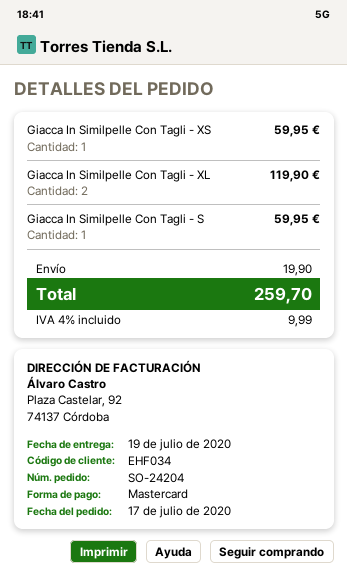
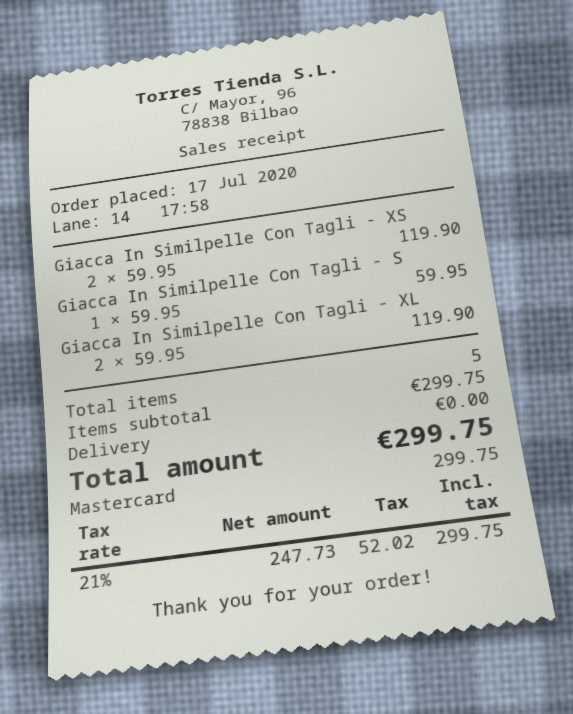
Giacca In Similpelle Con Tagli - XS: 1 for 59.95 -> 2 for 119.90
shipping: 19.90 -> 0.00
tax: 4% = 9.99 -> 21% = 52.02
total: 259.70 -> 299.75

